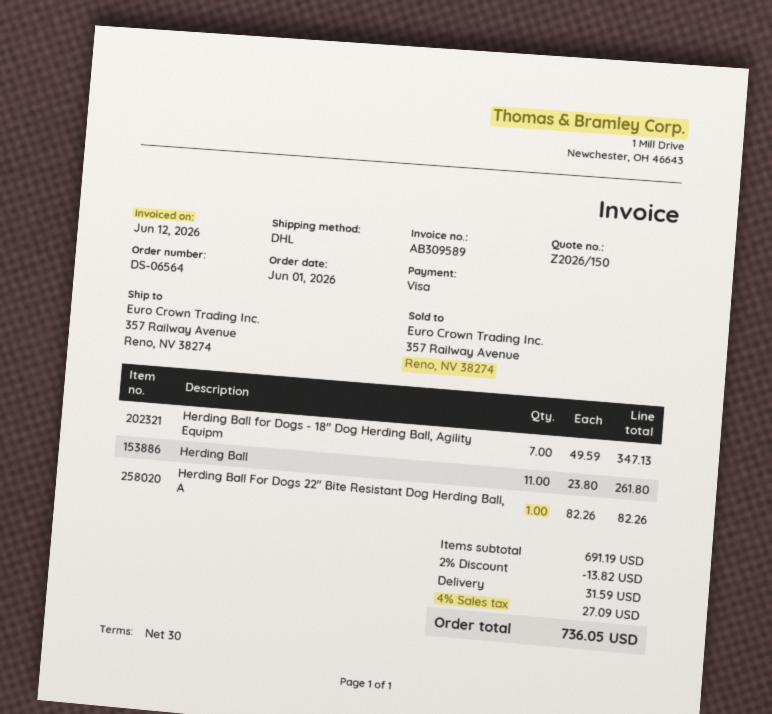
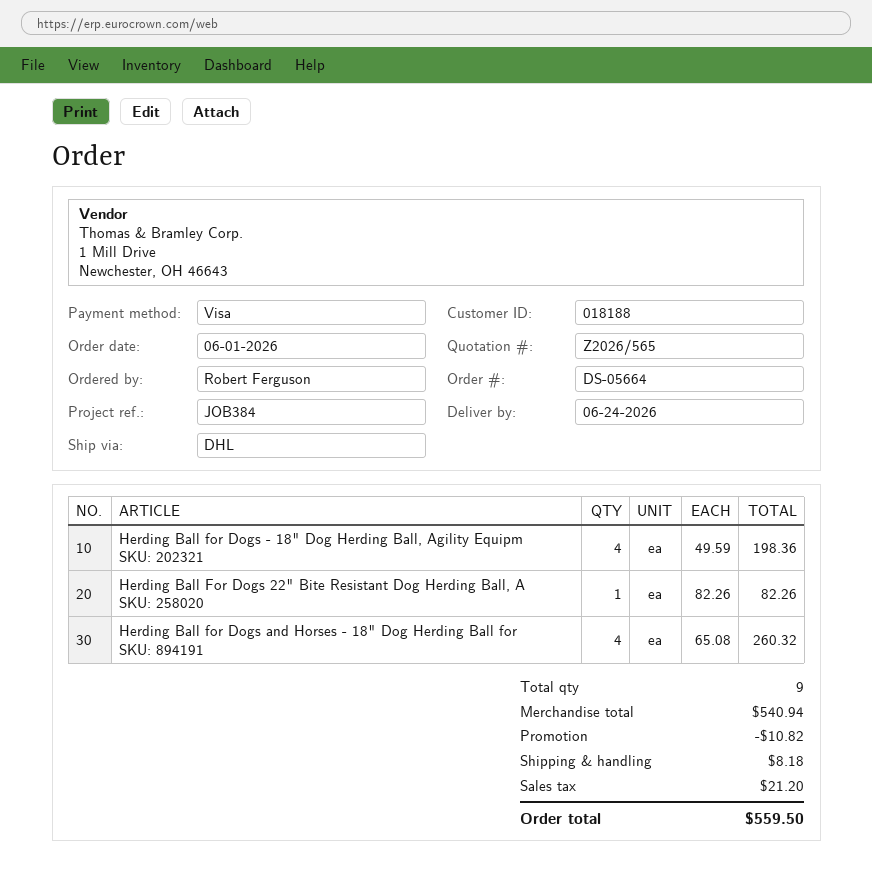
quote number: Z2026/150 -> Z2026/565
order number: DS-06564 -> DS-05664
Herding Ball for Dogs - 18" Dog Herding Ball, Agility Equipm: 7 x 49.59 = 347.13 -> 4 x 49.59 = 198.36
Herding Ball: 11 x 23.80 = 261.80 -> none
Herding Ball for Dogs and Horses - 18" Dog Herding Ball for: none -> 4 x 65.08 = 260.32
subtotal: 691.19 -> 540.94
discount: 13.82 -> 10.82
shipping: 31.59 -> 8.18
tax: 27.09 -> 21.20
total: 736.05 -> 559.50

